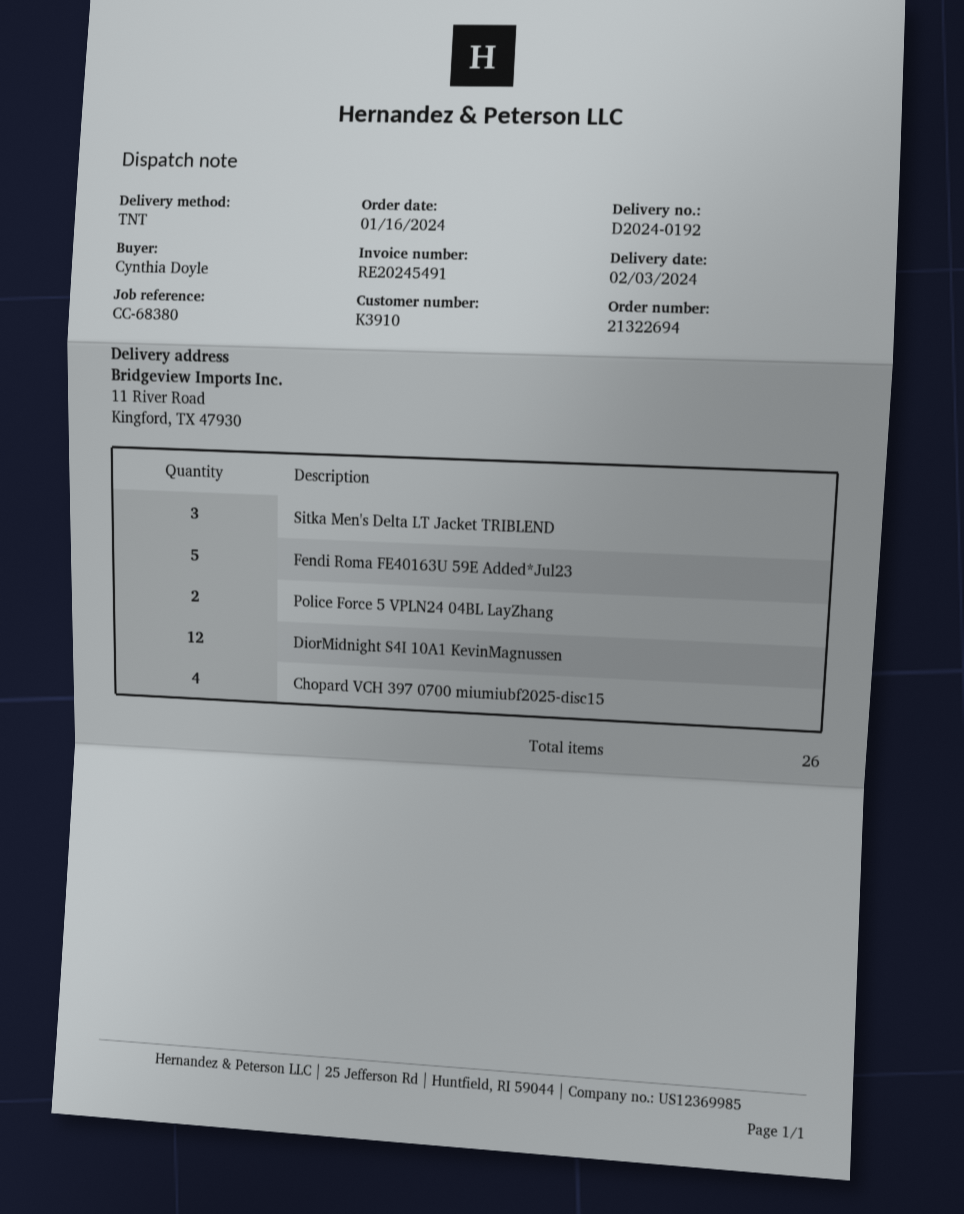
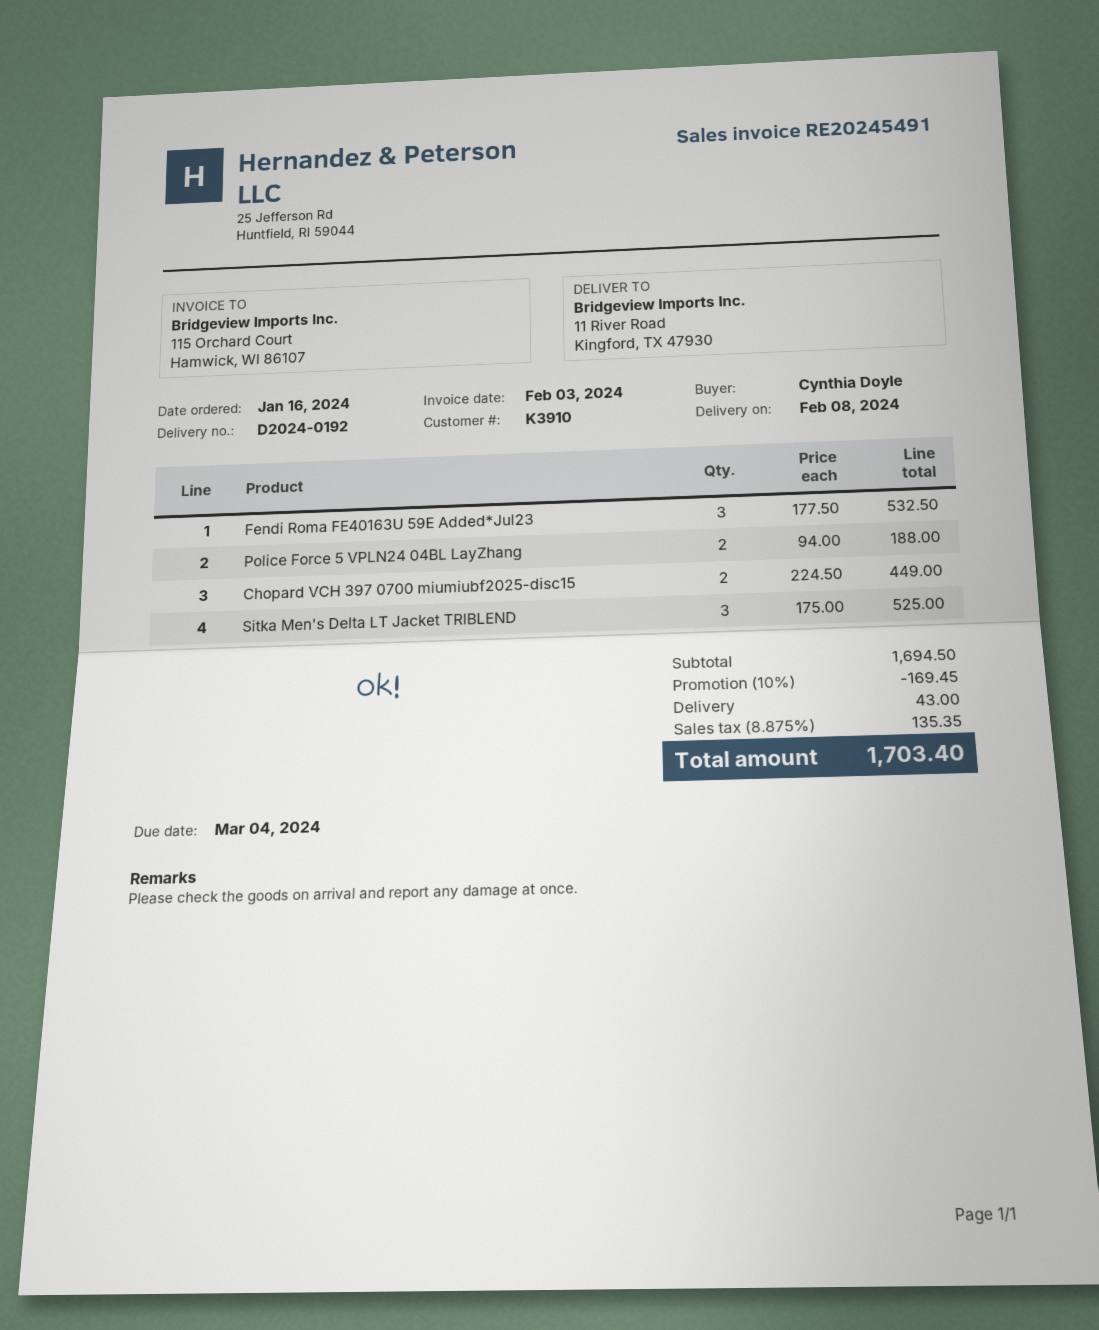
delivery date: 2024-02-03 -> 2024-02-08
Fendi Roma FE40163U 59E Added*Jul23: 5 -> 3
DiorMidnight S4I 10A1 KevinMagnussen: 12 -> none
Chopard VCH 397 0700 miumiubf2025-disc15: 4 -> 2

